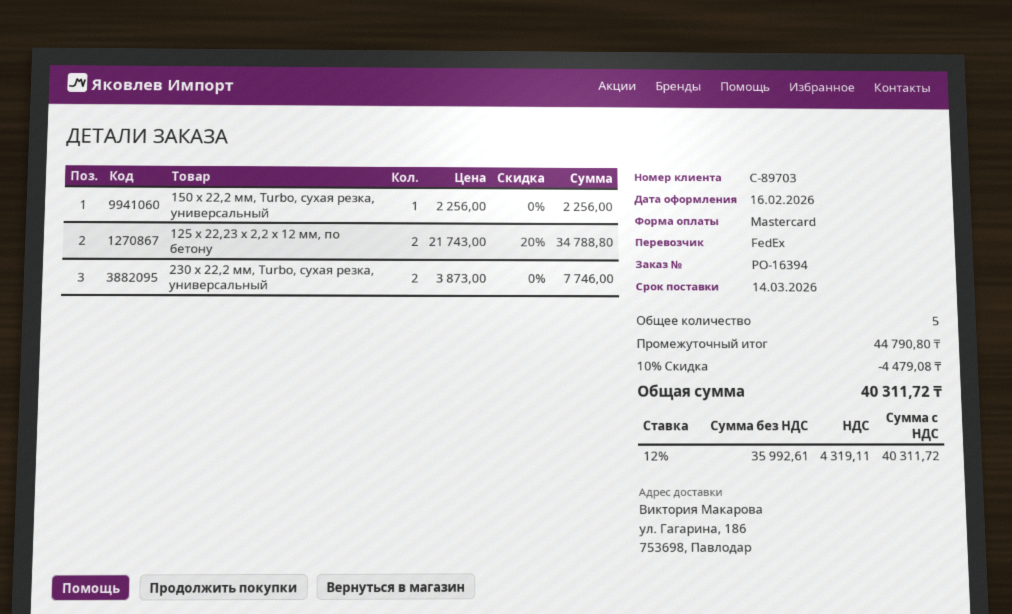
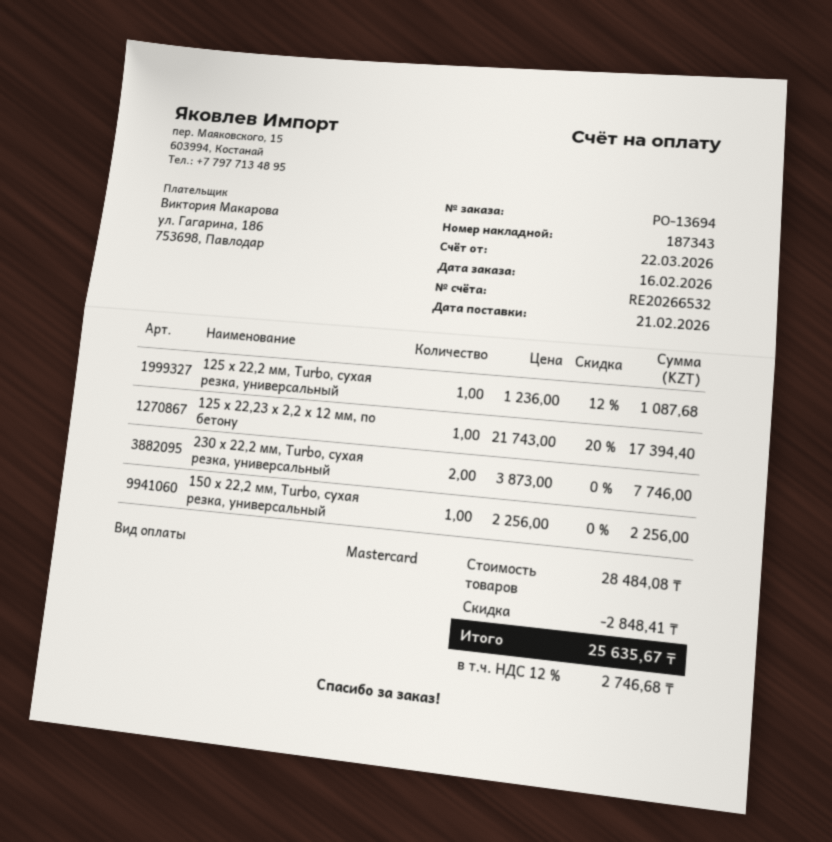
order number: PO-16394 -> PO-13694
delivery date: 2026-03-14 -> 2026-02-21
125 x 22,23 x 2,2 x 12 мм, по бетону: 2 x 21743.00 - 20% = 34788.80 -> 1 x 21743.00 - 20% = 17394.40
125 х 22,2 мм, Turbo, сухая резка, универсальный: none -> 1 x 1236.00 - 12% = 1087.68
subtotal: 44790.80 -> 28484.08
discount: 4479.08 -> 2848.41
tax: 12% = 4319.11 -> 12% = 2746.68
total: 40311.72 -> 25635.67

